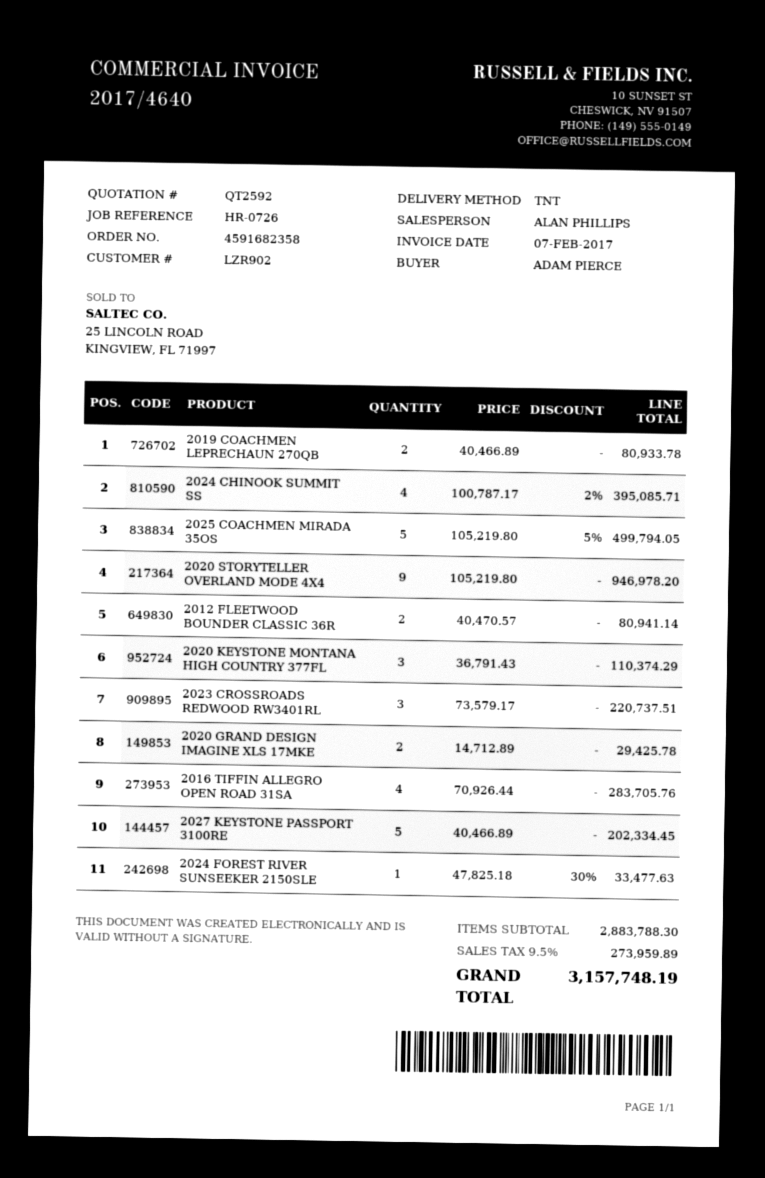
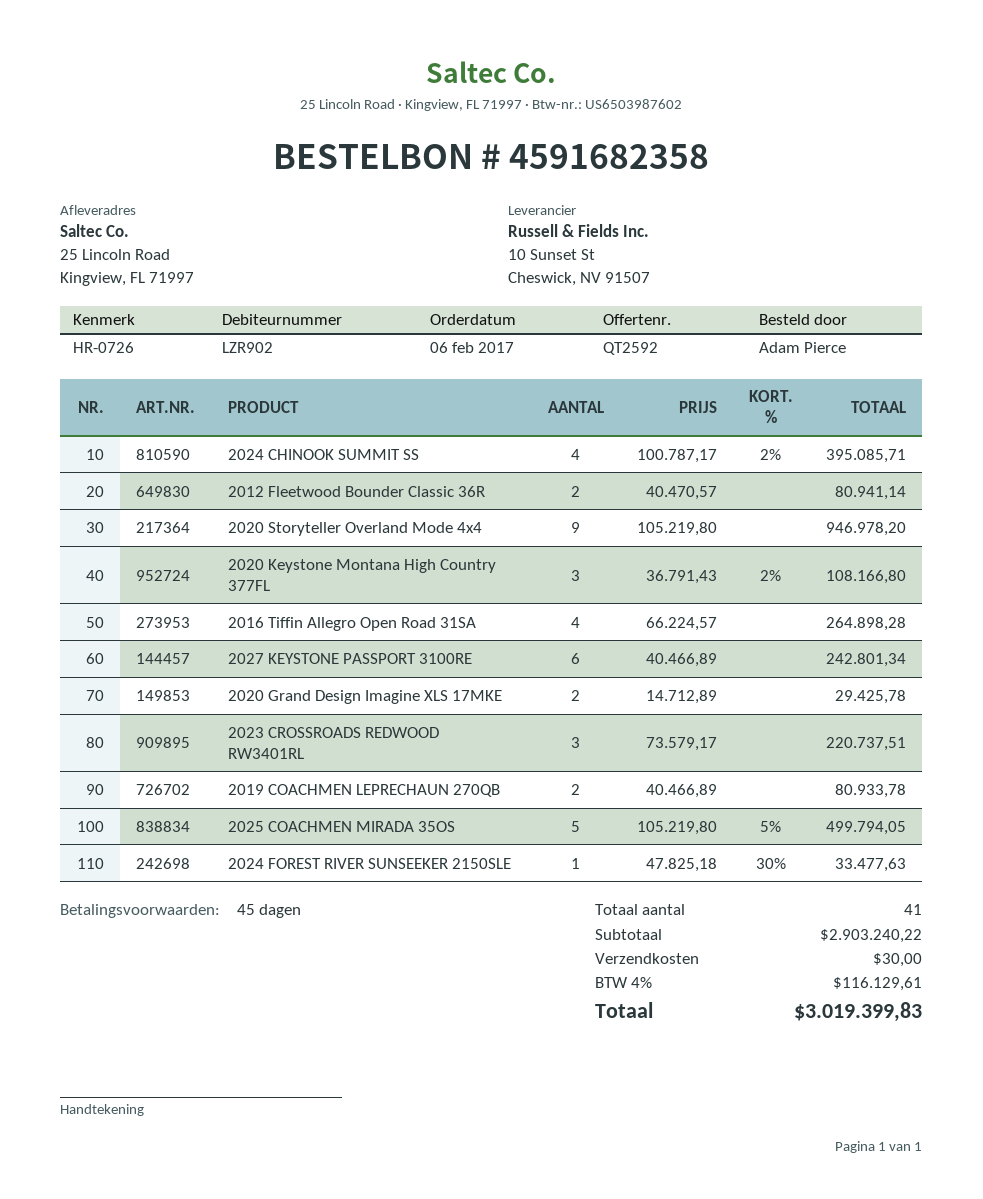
2020 KEYSTONE MONTANA HIGH COUNTRY 377FL: 3 x 36791.43 = 110374.29 -> 3 x 36791.43 - 2% = 108166.80
2016 TIFFIN ALLEGRO OPEN ROAD 31SA: 4 x 70926.44 = 283705.76 -> 4 x 66224.57 = 264898.28
2027 KEYSTONE PASSPORT 3100RE: 5 x 40466.89 = 202334.45 -> 6 x 40466.89 = 242801.34
subtotal: 2883788.30 -> 2903240.22
shipping: none -> 30.00
tax: 9.5% = 273959.89 -> 4% = 116129.61
total: 3157748.19 -> 3019399.83

